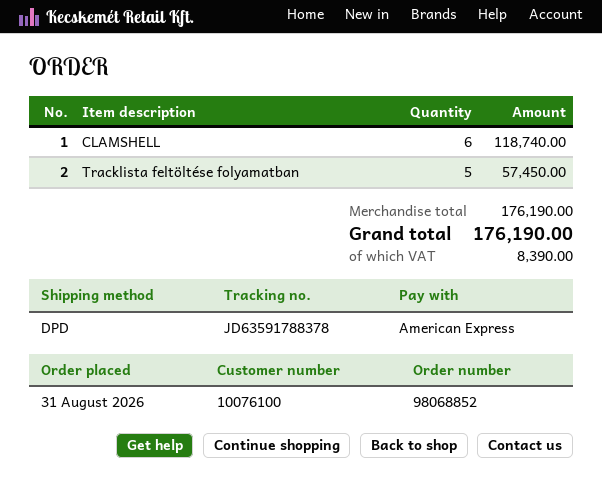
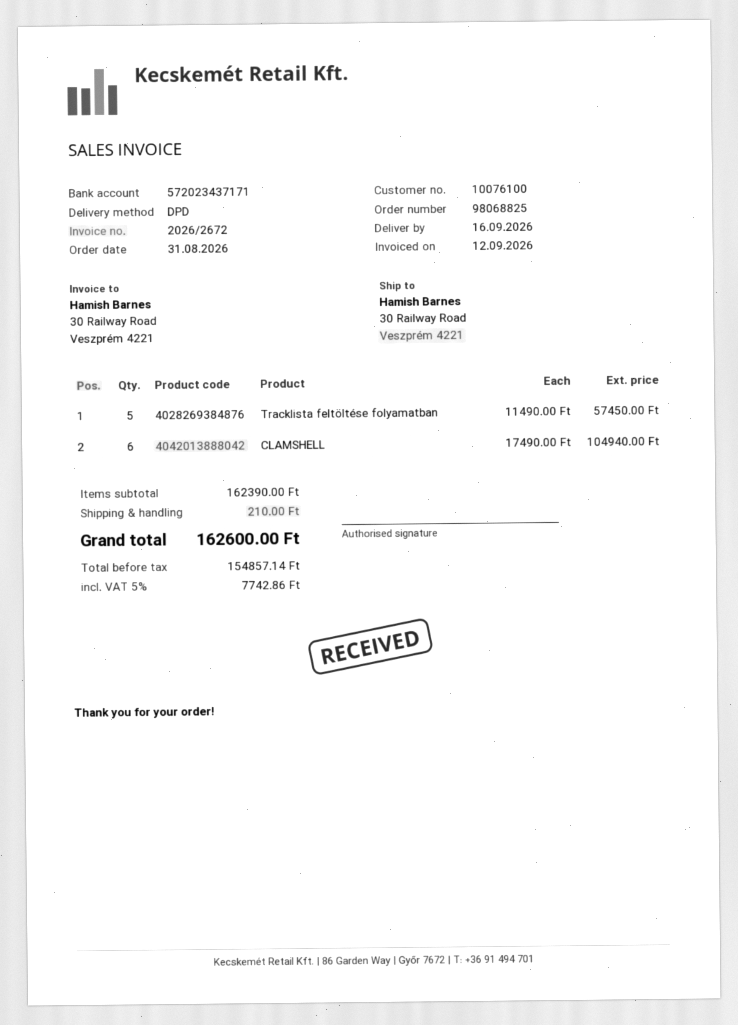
order number: 98068852 -> 98068825
CLAMSHELL: 6 for 118740.00 -> 6 for 104940.00
subtotal: 176190.00 -> 162390.00
shipping: none -> 210.00
tax: 8390.00 -> 7742.86
total: 176190.00 -> 162600.00

